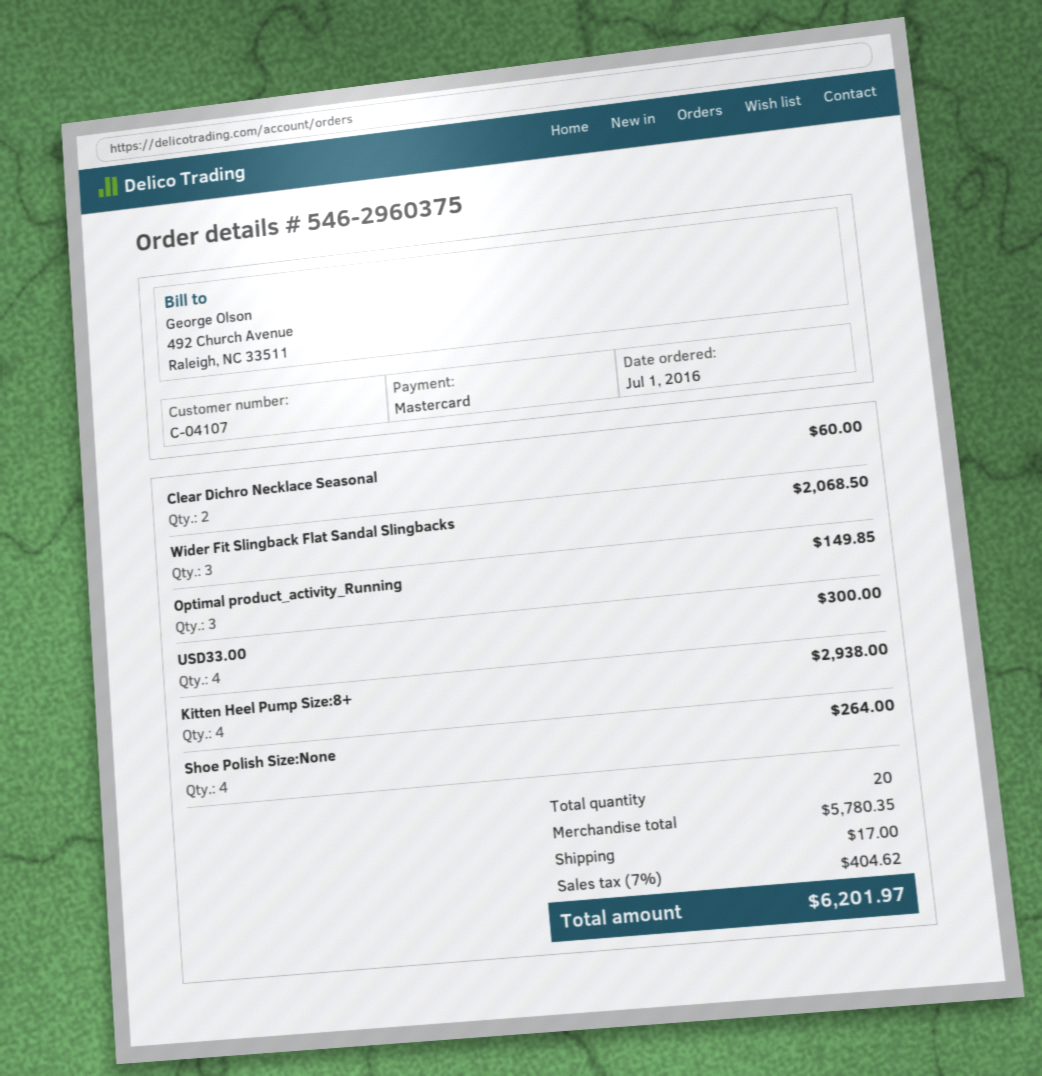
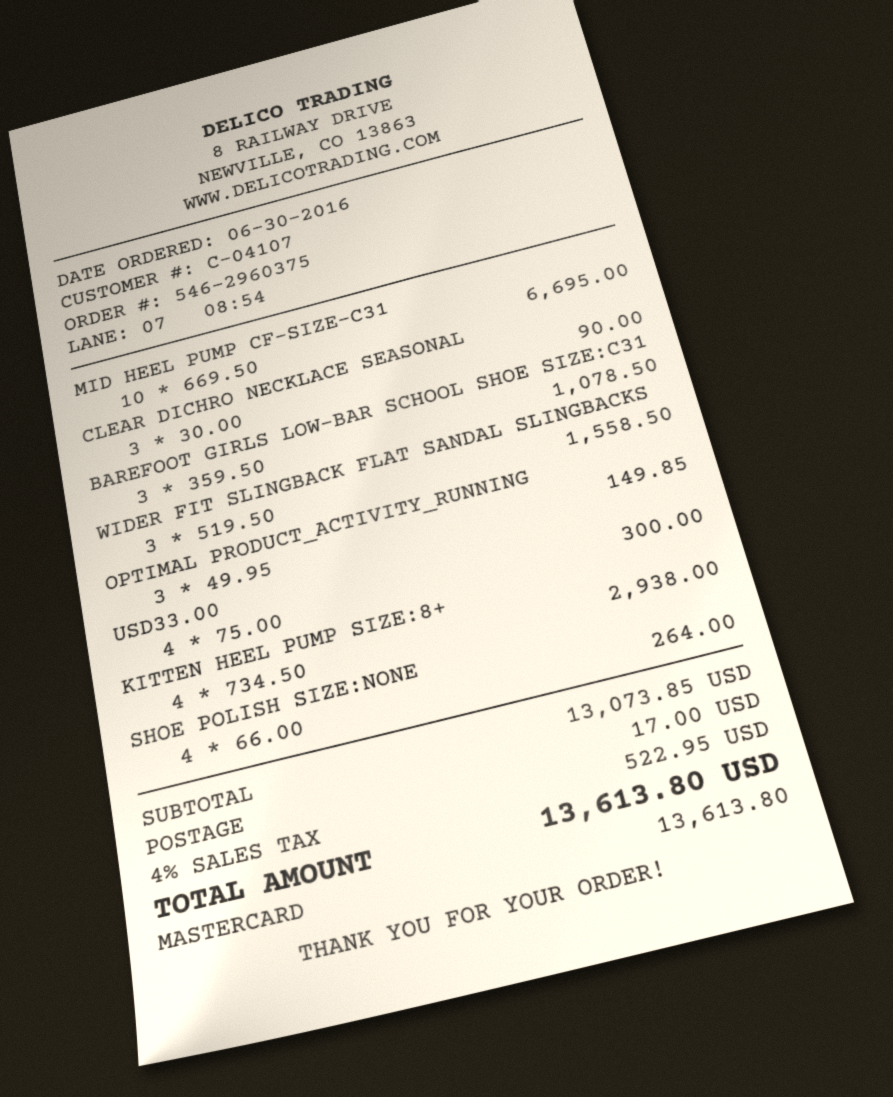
order date: 2016-07-01 -> 2016-06-30
Clear Dichro Necklace Seasonal: 2 for 60.00 -> 3 for 90.00
Wider Fit Slingback Flat Sandal Slingbacks: 3 for 2068.50 -> 3 for 1558.50
MID HEEL PUMP CF-SIZE-C31: none -> 10 for 6695.00
BAREFOOT GIRLS LOW-BAR SCHOOL SHOE SIZE:C31: none -> 3 for 1078.50
subtotal: 5780.35 -> 13073.85
tax: 7% = 404.62 -> 4% = 522.95
total: 6201.97 -> 13613.80

